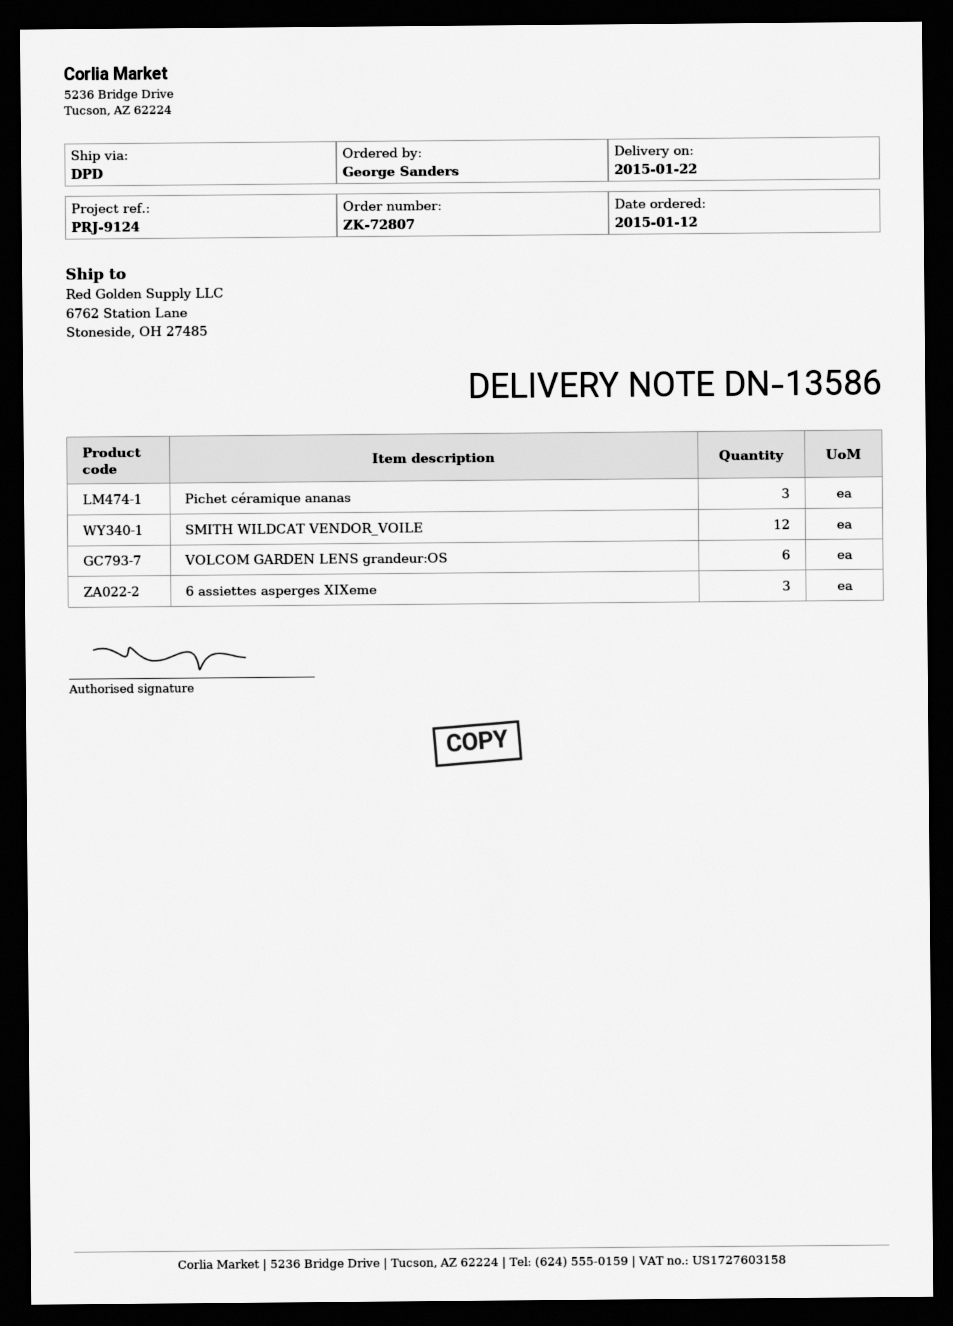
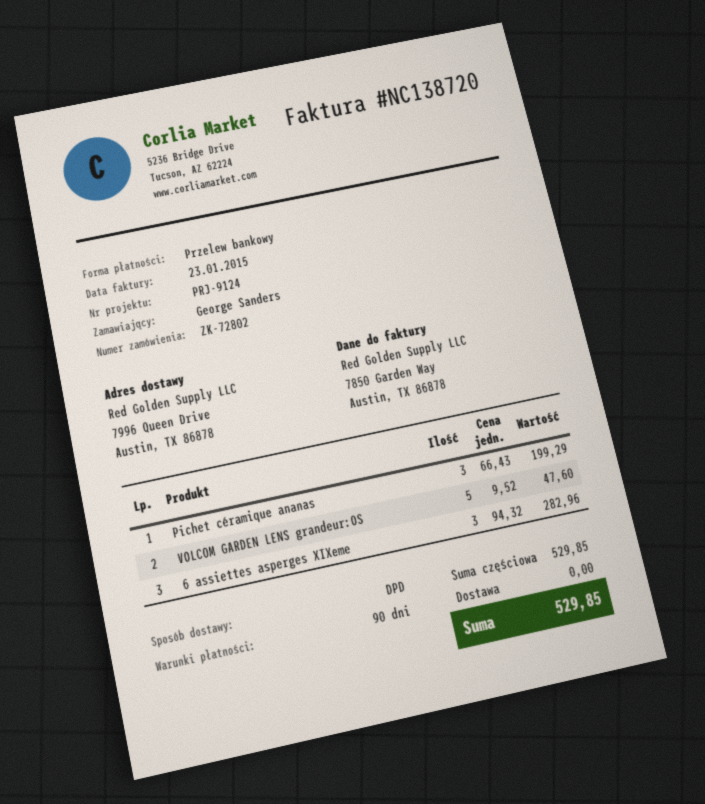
order number: ZK-72807 -> ZK-72802
ship to: 6762 Station Lane, Stoneside, OH 27485 -> 7996 Queen Drive, Austin, TX 86878
SMITH WILDCAT VENDOR_VOILE: 12 -> none
VOLCOM GARDEN LENS grandeur:OS: 6 -> 5

